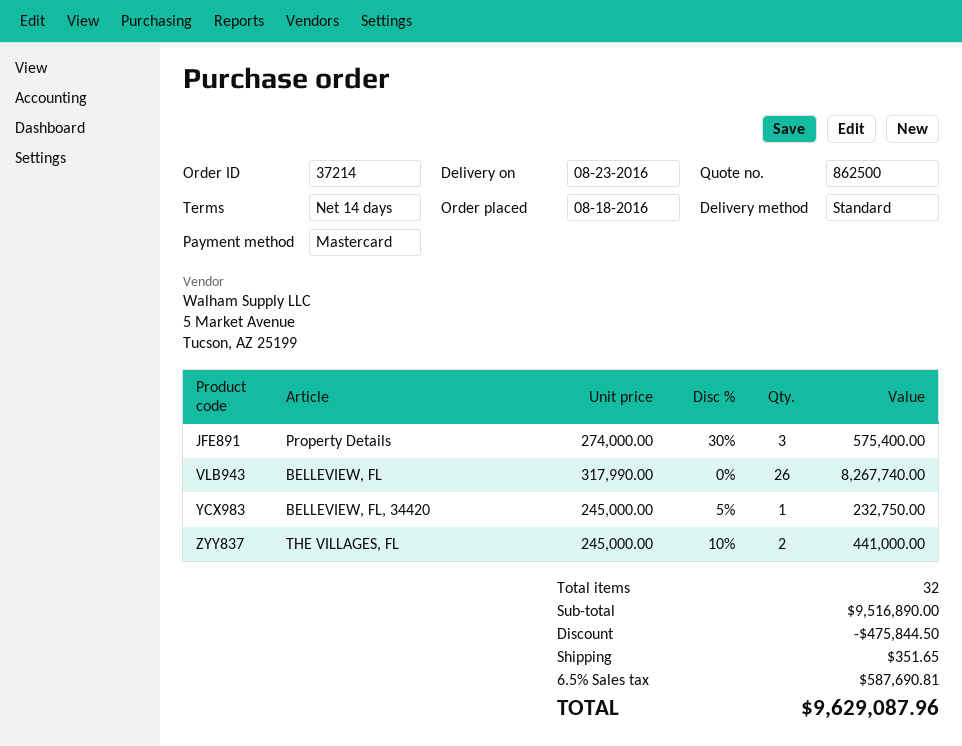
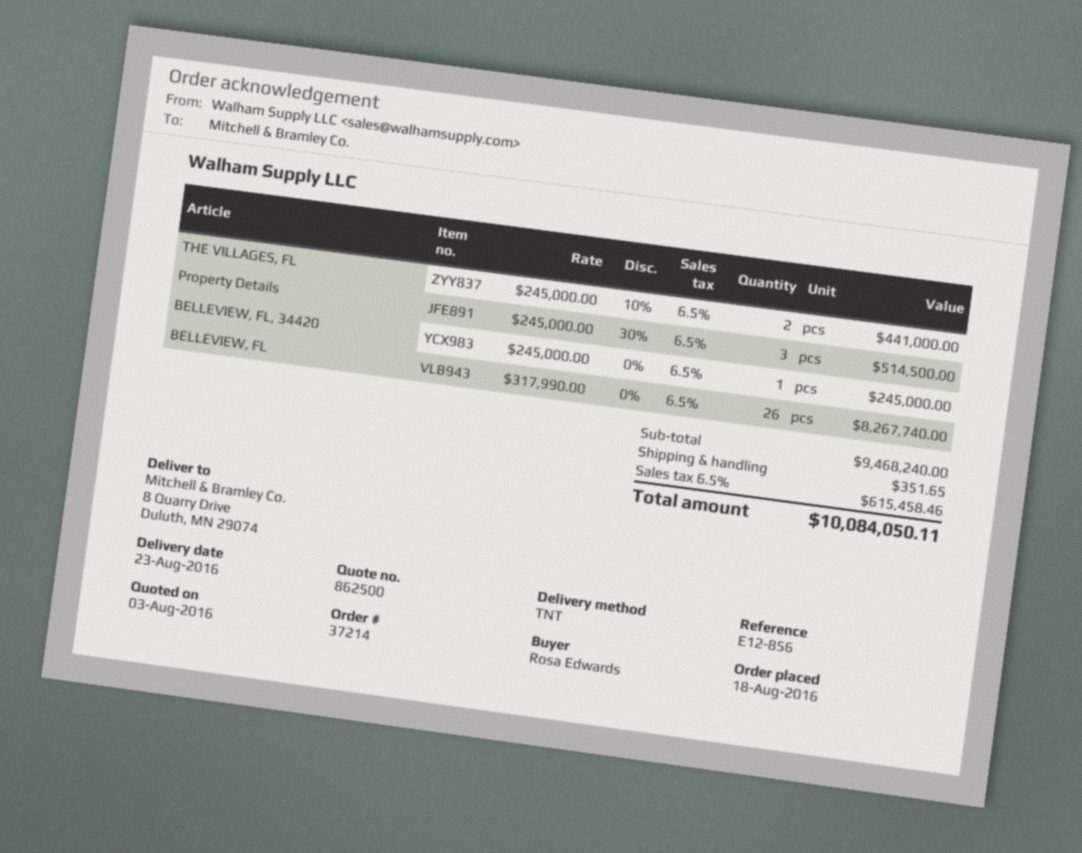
shipping method: standard -> TNT
Property Details: 3 x 274000.00 - 30% = 575400.00 -> 3 x 245000.00 - 30% = 514500.00
BELLEVIEW, FL, 34420: 1 x 245000.00 - 5% = 232750.00 -> 1 x 245000.00 = 245000.00
subtotal: 9516890.00 -> 9468240.00
discount: 475844.50 -> none
tax: 6.5% = 587690.81 -> 6.5% = 615458.46
total: 9629087.96 -> 10084050.11

